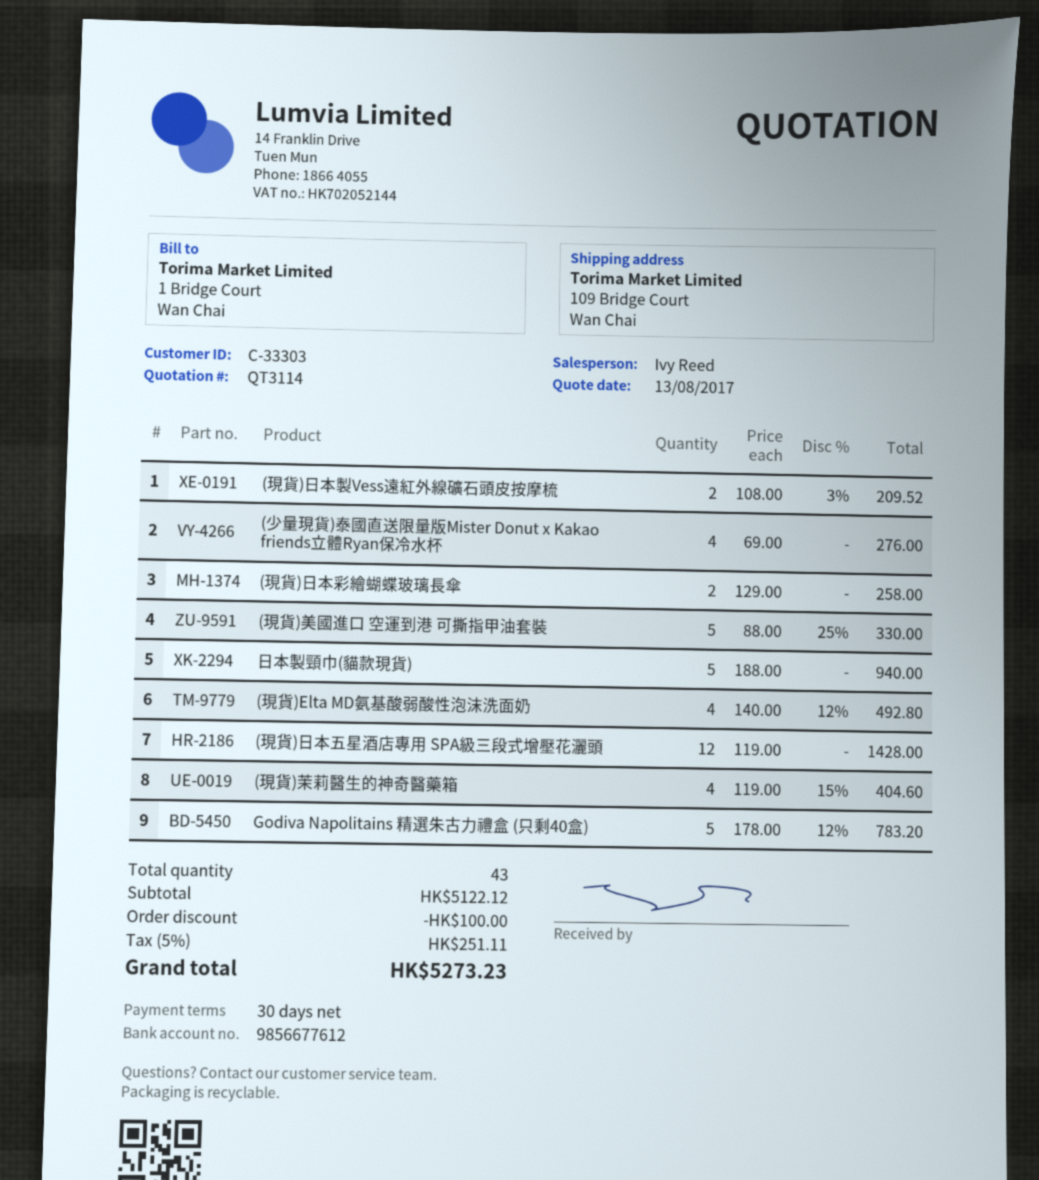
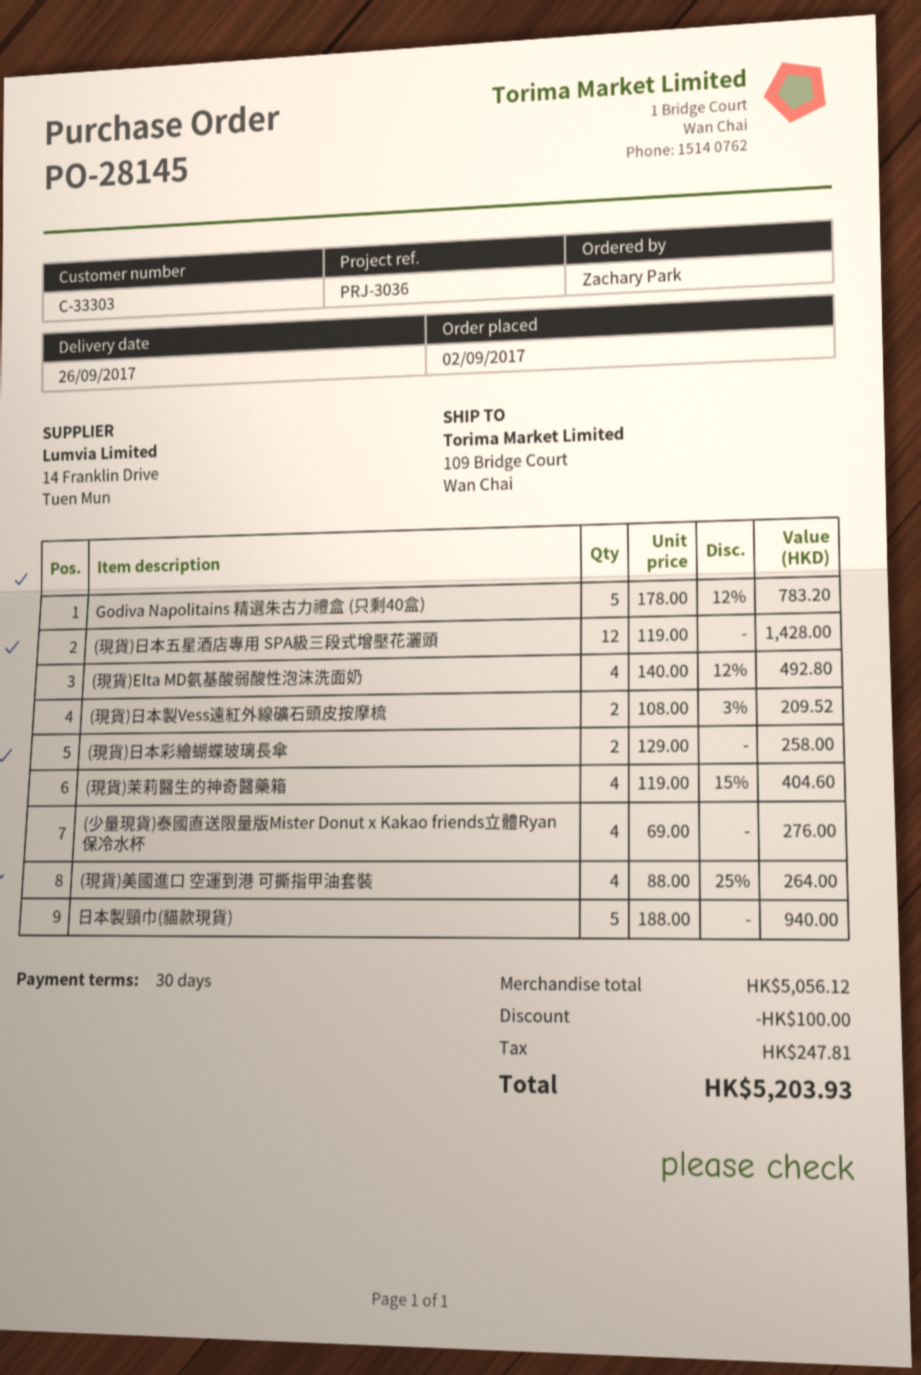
(現貨)美國進口 空運到港 可撕指甲油套裝: 5 x 88.00 - 25% = 330.00 -> 4 x 88.00 - 25% = 264.00
subtotal: 5122.12 -> 5056.12
tax: 251.11 -> 247.81
total: 5273.23 -> 5203.93

